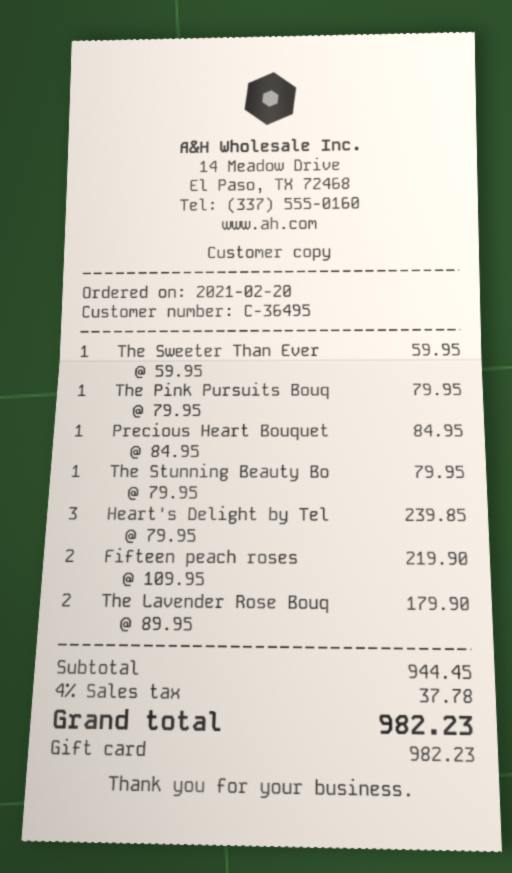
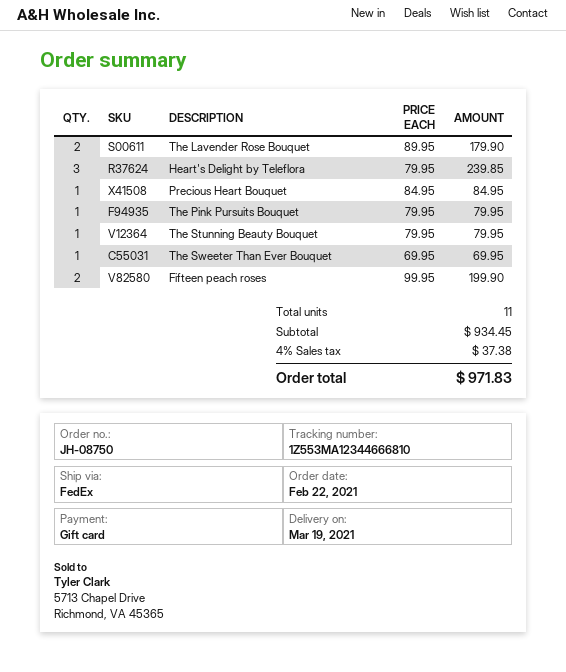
order date: 2021-02-20 -> 2021-02-22
The Sweeter Than Ever: 1 x 59.95 = 59.95 -> 1 x 69.95 = 69.95
Fifteen peach roses: 2 x 109.95 = 219.90 -> 2 x 99.95 = 199.90
subtotal: 944.45 -> 934.45
tax: 4% = 37.78 -> 4% = 37.38
total: 982.23 -> 971.83

